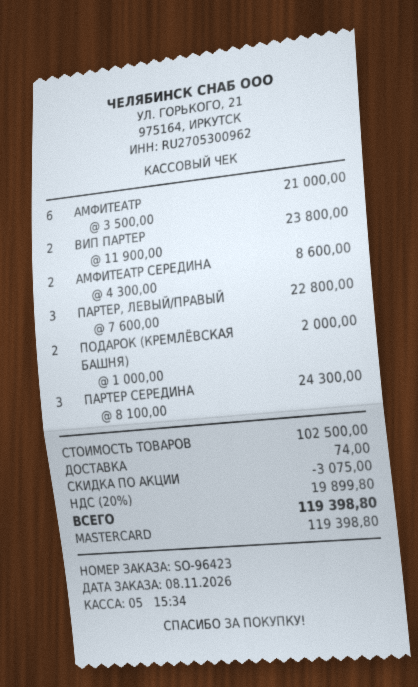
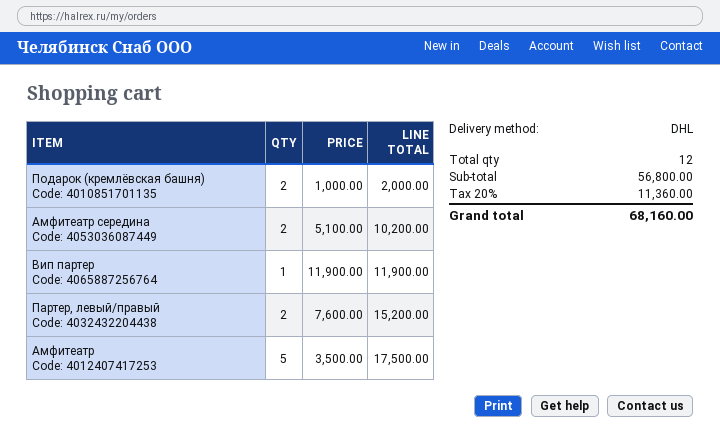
АМФИТЕАТР: 6 x 3500.00 = 21000.00 -> 5 x 3500.00 = 17500.00
ВИП ПАРТЕР: 2 x 11900.00 = 23800.00 -> 1 x 11900.00 = 11900.00
АМФИТЕАТР СЕРЕДИНА: 2 x 4300.00 = 8600.00 -> 2 x 5100.00 = 10200.00
ПАРТЕР, ЛЕВЫЙ/ПРАВЫЙ: 3 x 7600.00 = 22800.00 -> 2 x 7600.00 = 15200.00
ПАРТЕР СЕРЕДИНА: 3 x 8100.00 = 24300.00 -> none
subtotal: 102500.00 -> 56800.00
discount: 3075.00 -> none
shipping: 74.00 -> none
tax: 20% = 19899.80 -> 20% = 11360.00
total: 119398.80 -> 68160.00

